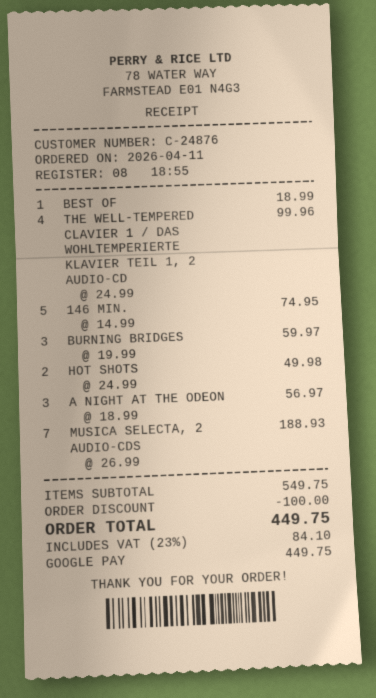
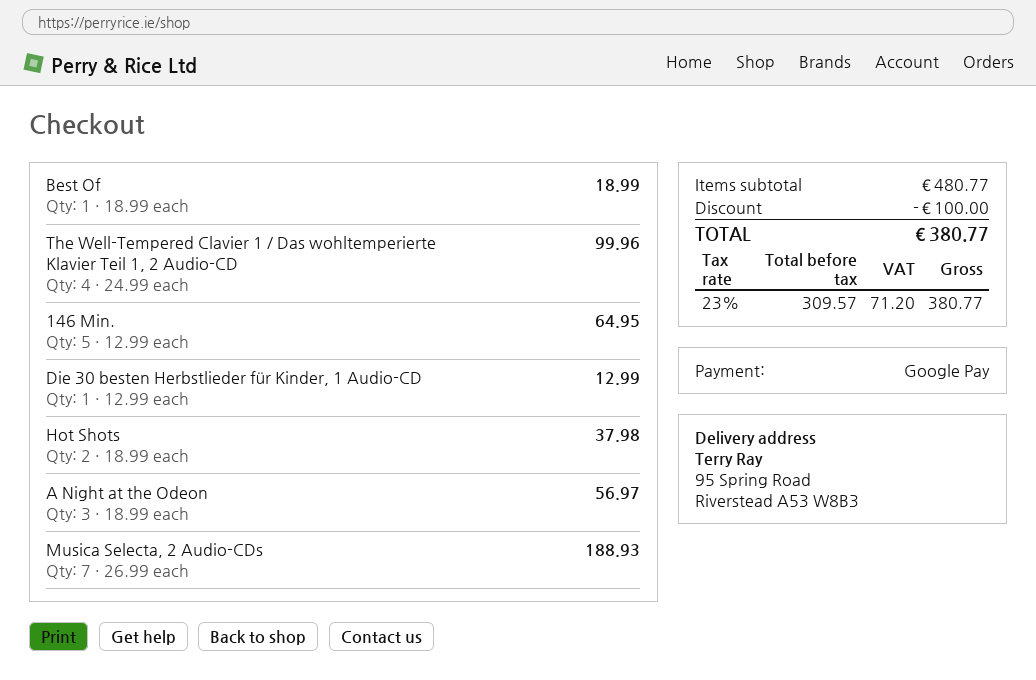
146 MIN.: 5 x 14.99 = 74.95 -> 5 x 12.99 = 64.95
BURNING BRIDGES: 3 x 19.99 = 59.97 -> none
HOT SHOTS: 2 x 24.99 = 49.98 -> 2 x 18.99 = 37.98
Die 30 besten Herbstlieder für Kinder, 1 Audio-CD: none -> 1 x 12.99 = 12.99
subtotal: 549.75 -> 480.77
tax: 23% = 84.10 -> 23% = 71.20
total: 449.75 -> 380.77

